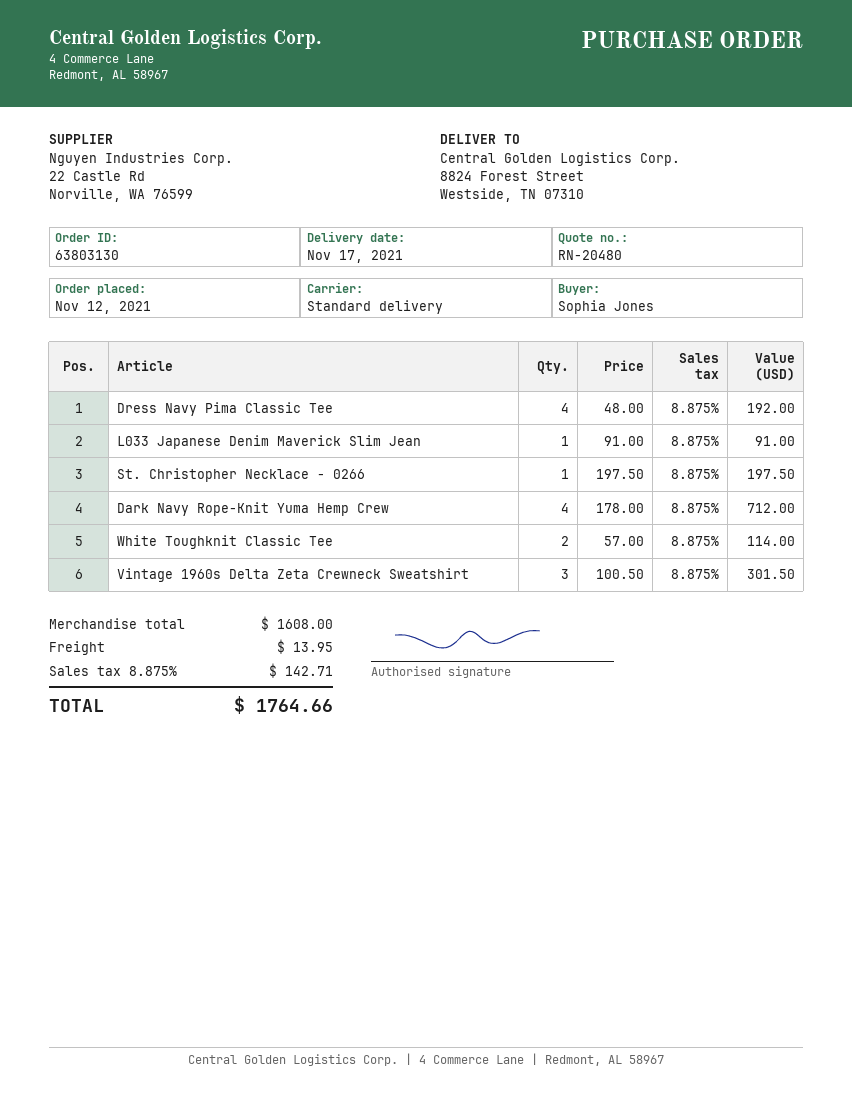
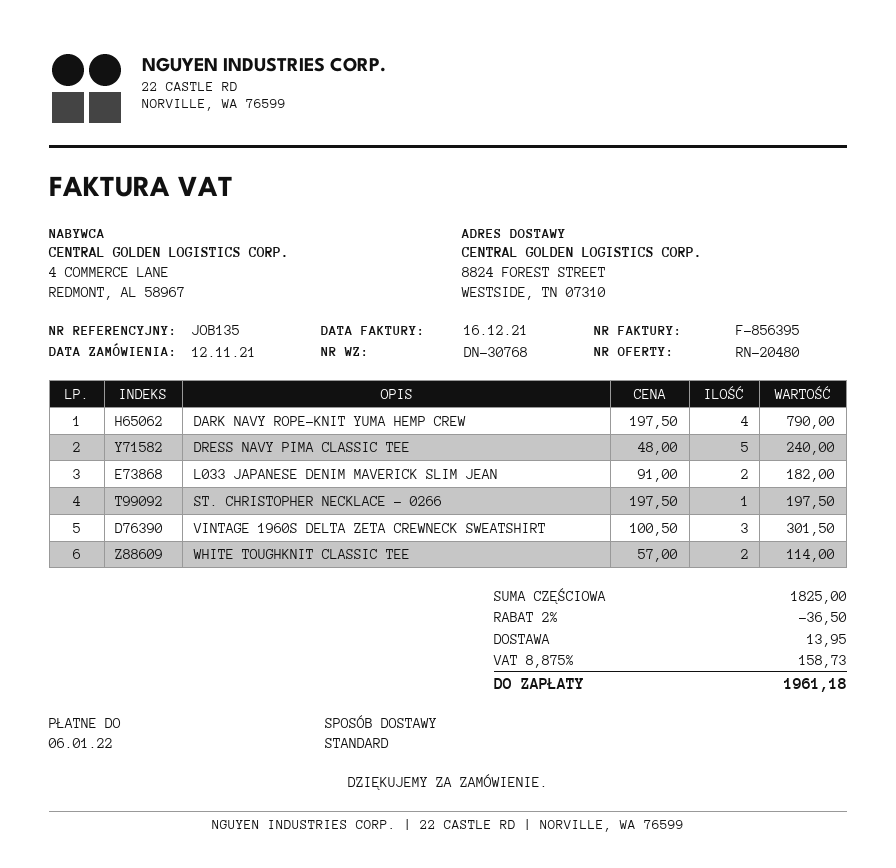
Dress Navy Pima Classic Tee: 4 x 48.00 = 192.00 -> 5 x 48.00 = 240.00
L033 Japanese Denim Maverick Slim Jean: 1 x 91.00 = 91.00 -> 2 x 91.00 = 182.00
Dark Navy Rope-Knit Yuma Hemp Crew: 4 x 178.00 = 712.00 -> 4 x 197.50 = 790.00
subtotal: 1608.00 -> 1825.00
discount: none -> 2% = 36.50
tax: 8.875% = 142.71 -> 8.875% = 158.73
total: 1764.66 -> 1961.18

